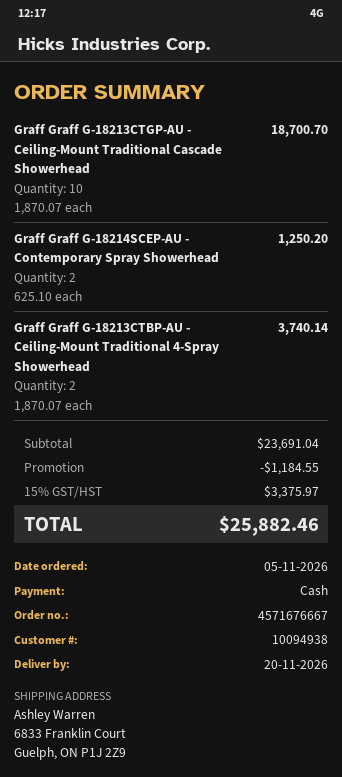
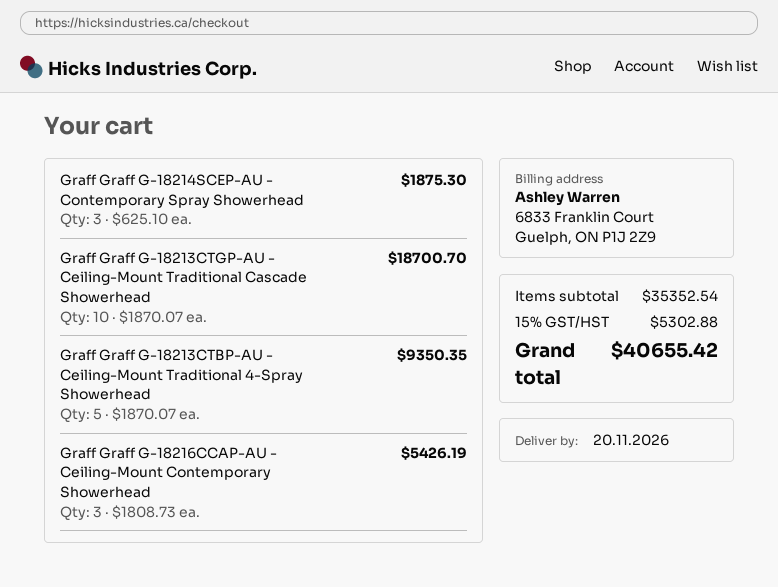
Graff Graff G-18214SCEP-AU - Contemporary Spray Showerhead: 2 x 625.10 = 1250.20 -> 3 x 625.10 = 1875.30
Graff Graff G-18213CTBP-AU - Ceiling-Mount Traditional 4-Spray Showerhead: 2 x 1870.07 = 3740.14 -> 5 x 1870.07 = 9350.35
Graff Graff G-18216CCAP-AU - Ceiling-Mount Contemporary Showerhead: none -> 3 x 1808.73 = 5426.19
subtotal: 23691.04 -> 35352.54
discount: 1184.55 -> none
tax: 15% = 3375.97 -> 15% = 5302.88
total: 25882.46 -> 40655.42

